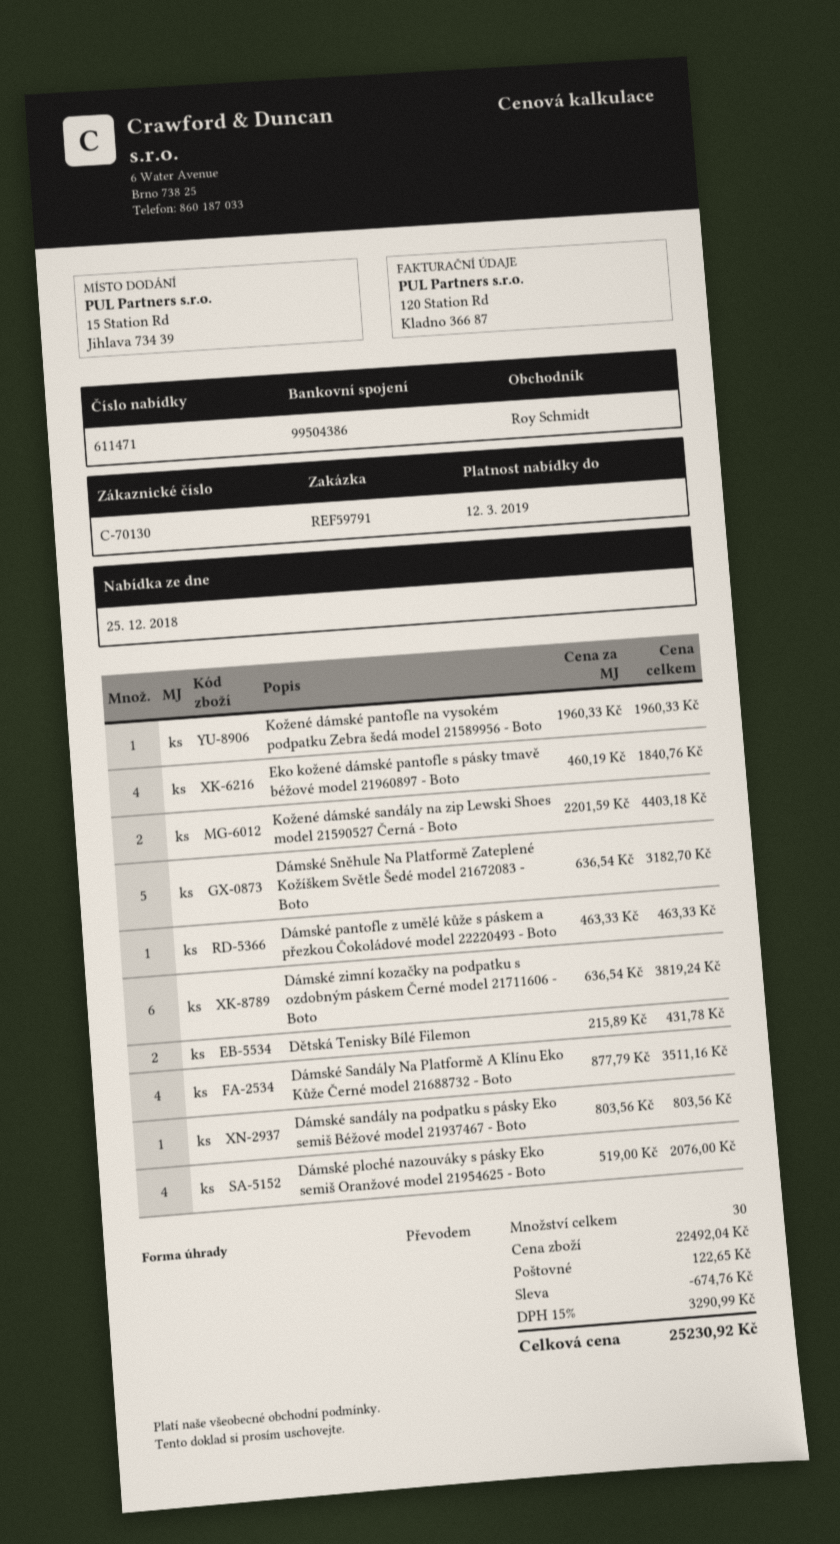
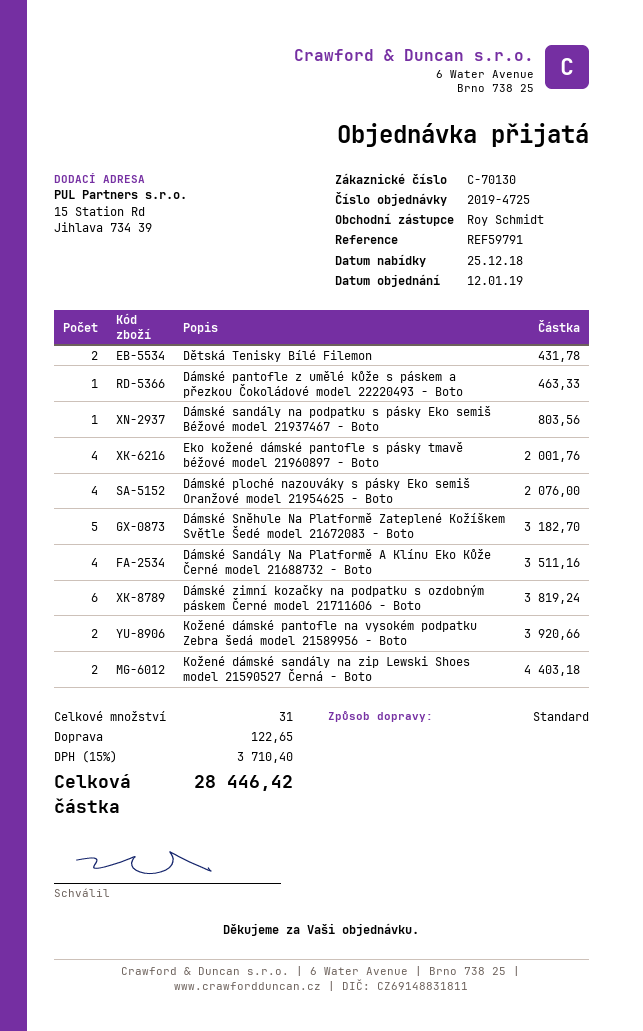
Kožené dámské pantofle na vysokém podpatku Zebra šedá model 21589956 - Boto: 1 for 1960.33 -> 2 for 3920.66
Eko kožené dámské pantofle s pásky tmavě béžové model 21960897 - Boto: 4 for 1840.76 -> 4 for 2001.76
total quantity: 30 -> 31
discount: 674.76 -> none
tax: 15% = 3290.99 -> 15% = 3710.40
total: 25230.92 -> 28446.42

